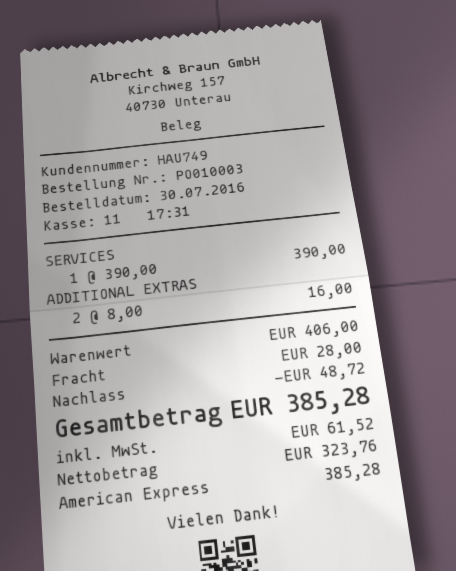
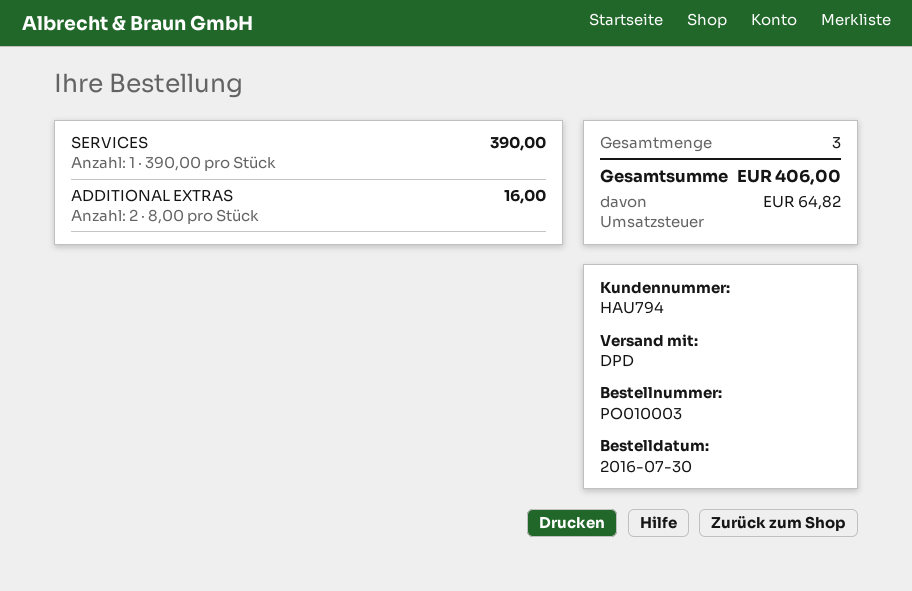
customer number: HAU749 -> HAU794
discount: 48.72 -> none
shipping: 28.00 -> none
tax: 61.52 -> 64.82
total: 385.28 -> 406.00

